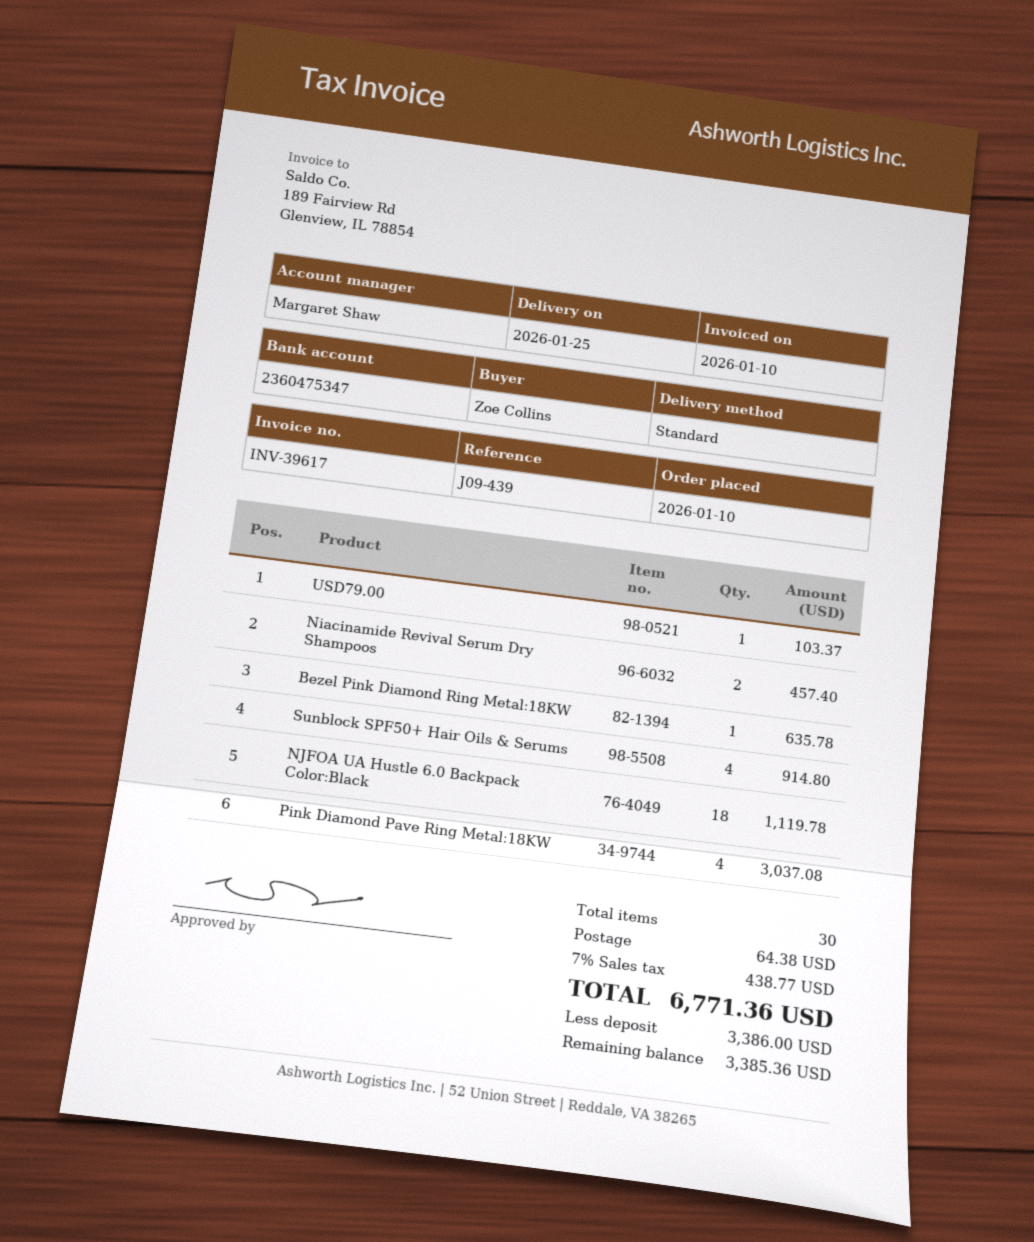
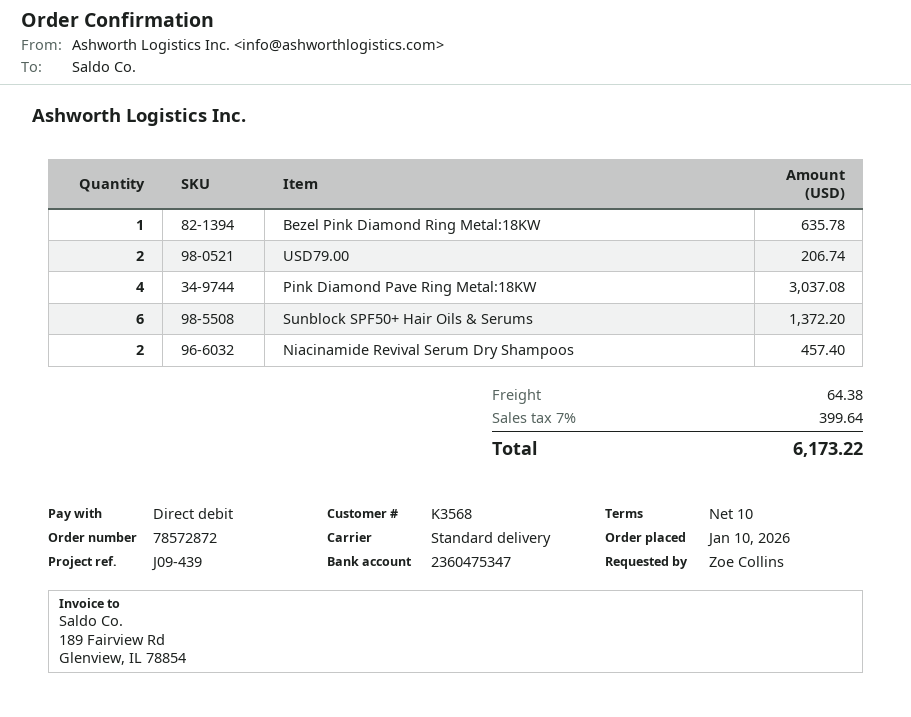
USD79.00: 1 for 103.37 -> 2 for 206.74
Sunblock SPF50+ Hair Oils & Serums: 4 for 914.80 -> 6 for 1372.20
NJFOA UA Hustle 6.0 Backpack Color:Black: 18 for 1119.78 -> none
tax: 7% = 438.77 -> 7% = 399.64
total: 6771.36 -> 6173.22

